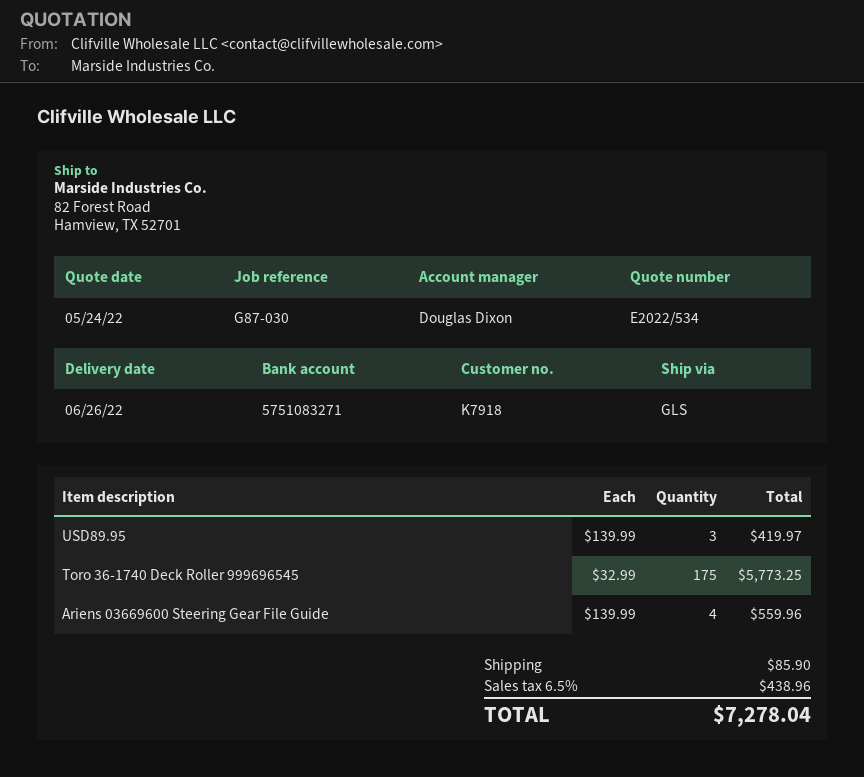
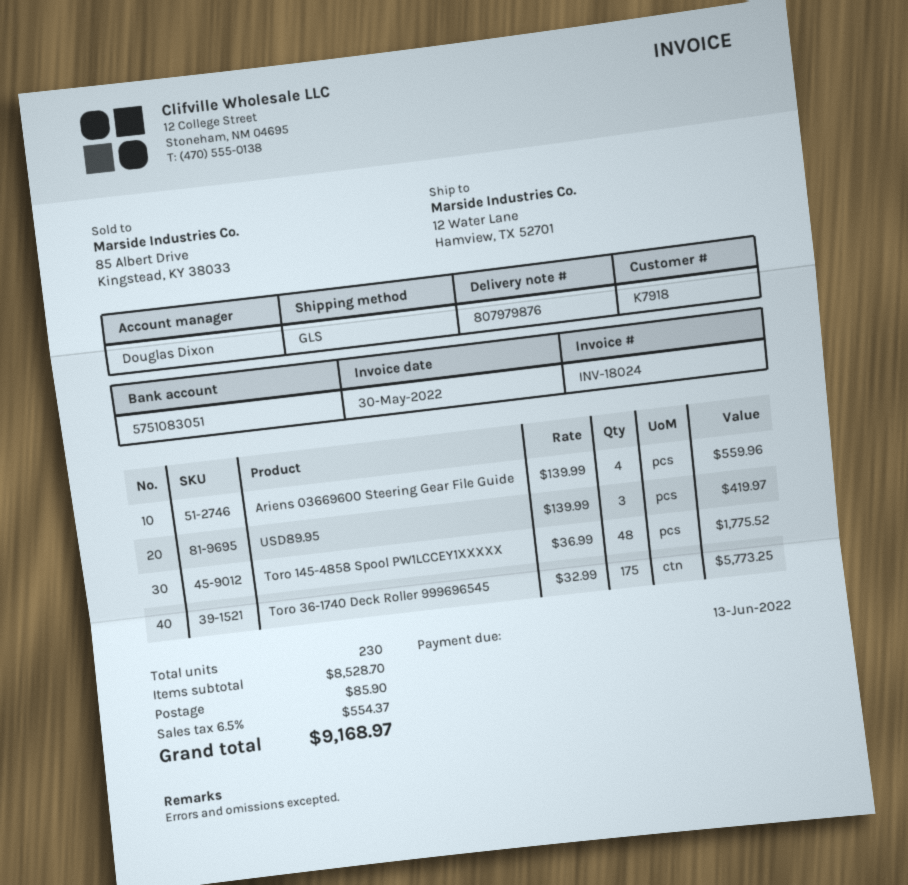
bank account: 5751083271 -> 5751083051
ship to: 82 Forest Road, Hamview, TX 52701 -> 12 Water Lane, Hamview, TX 52701
Toro 145-4858 Spool PW1LCCEY1XXXXX: none -> 48 x 36.99 = 1775.52
tax: 6.5% = 438.96 -> 6.5% = 554.37
total: 7278.04 -> 9168.97

